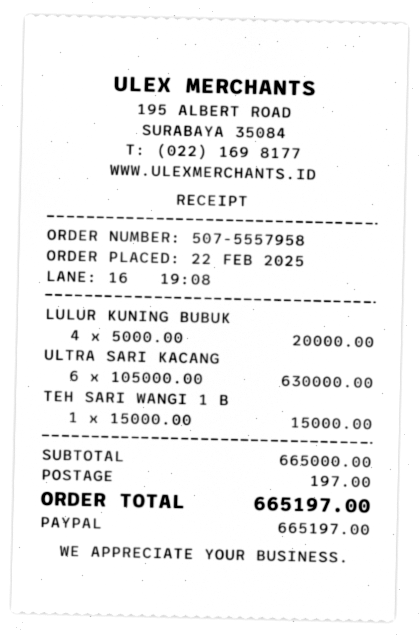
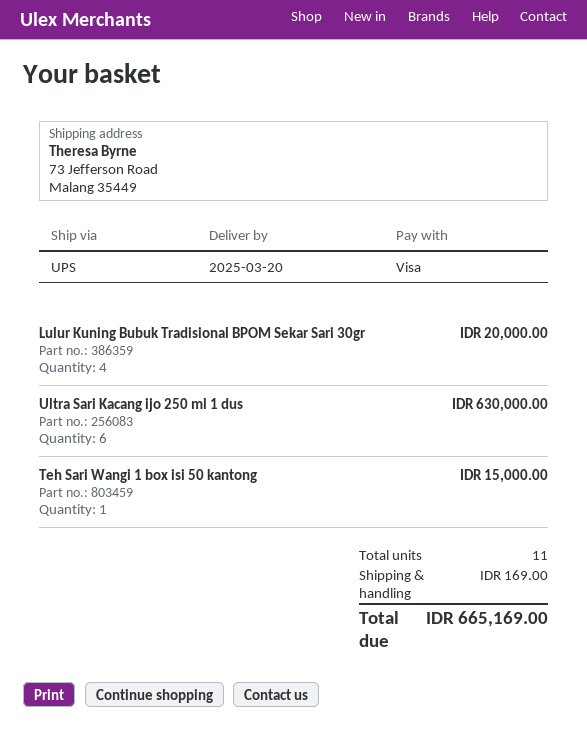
payment method: PayPal -> Visa
shipping: 197.00 -> 169.00
total: 665197.00 -> 665169.00

